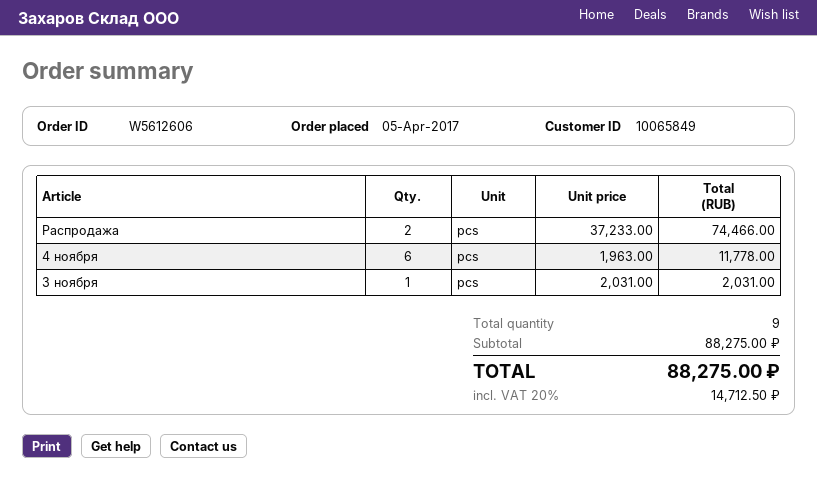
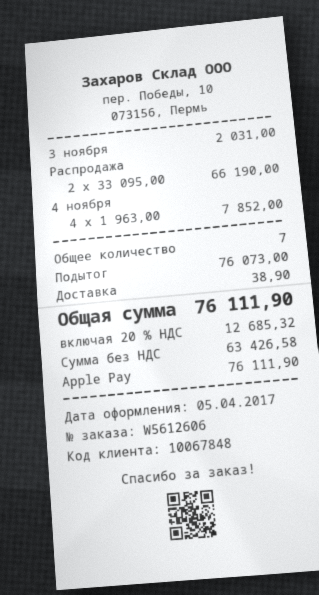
customer number: 10065849 -> 10067848
Распродажа: 2 x 37233.00 = 74466.00 -> 2 x 33095.00 = 66190.00
4 ноября: 6 x 1963.00 = 11778.00 -> 4 x 1963.00 = 7852.00
total quantity: 9 -> 7
subtotal: 88275.00 -> 76073.00
shipping: none -> 38.90
tax: 20% = 14712.50 -> 20% = 12685.32
total: 88275.00 -> 76111.90

